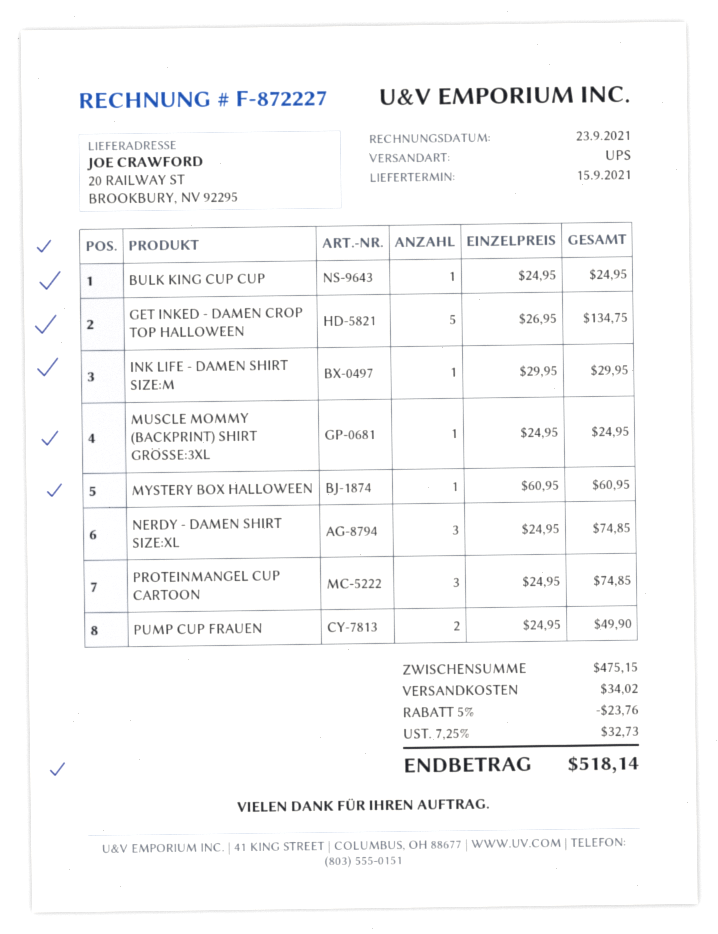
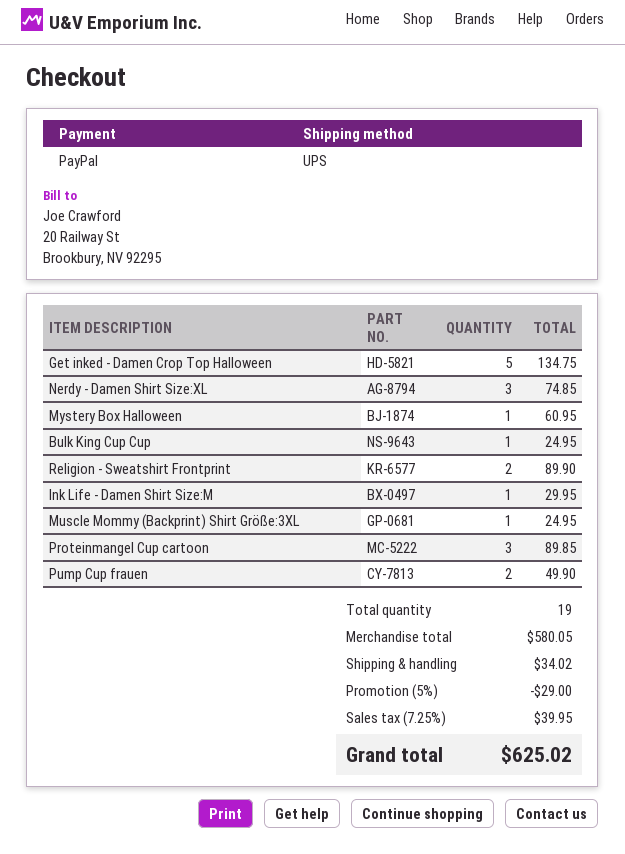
PROTEINMANGEL CUP CARTOON: 3 for 74.85 -> 3 for 89.85
Religion - Sweatshirt Frontprint: none -> 2 for 89.90
subtotal: 475.15 -> 580.05
discount: 5% = 23.76 -> 5% = 29.00
tax: 7.25% = 32.73 -> 7.25% = 39.95
total: 518.14 -> 625.02

